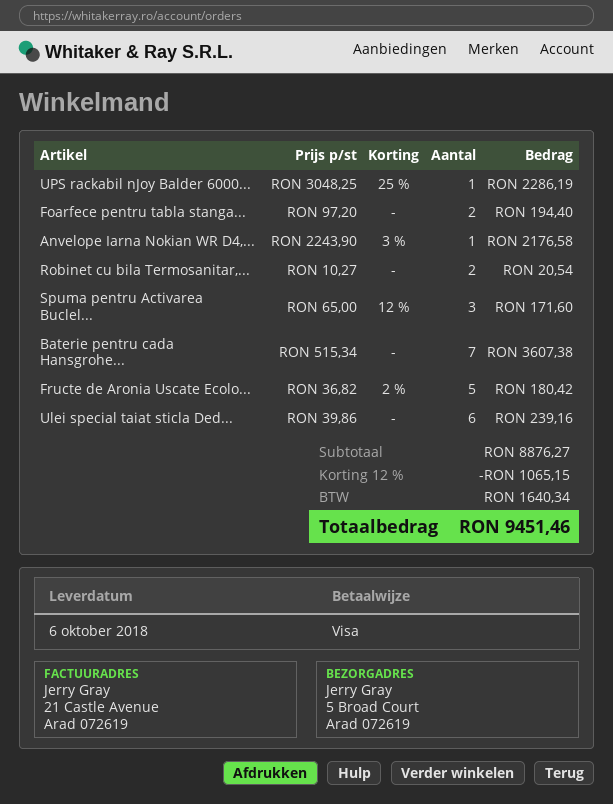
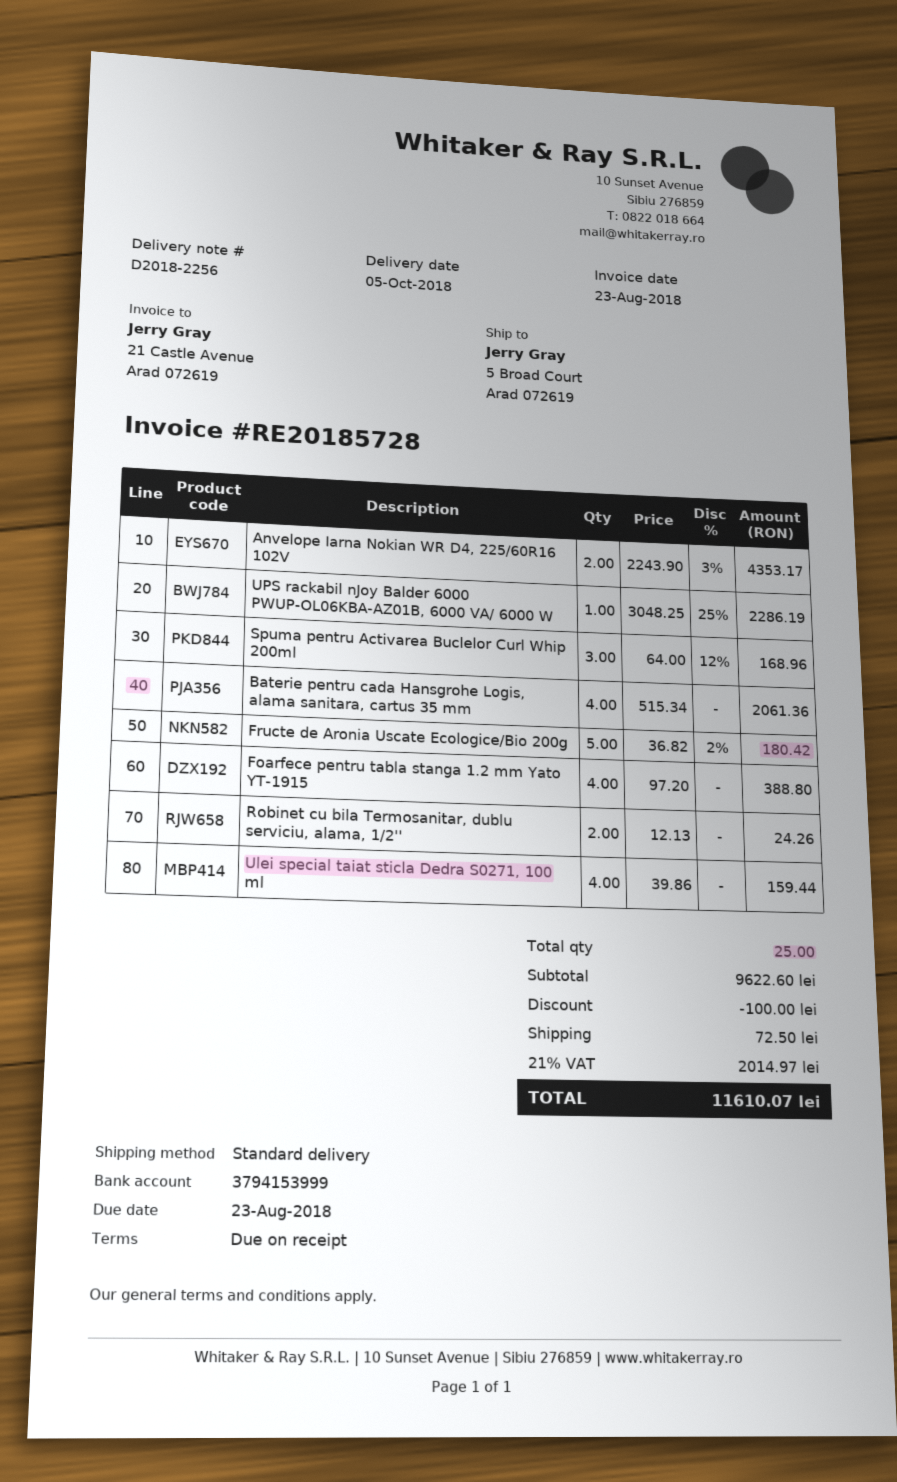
delivery date: 2018-10-06 -> 2018-10-05
Foarfece pentru tabla stanga...: 2 x 97.20 = 194.40 -> 4 x 97.20 = 388.80
Anvelope Iarna Nokian WR D4,...: 1 x 2243.90 - 3% = 2176.58 -> 2 x 2243.90 - 3% = 4353.17
Robinet cu bila Termosanitar,...: 2 x 10.27 = 20.54 -> 2 x 12.13 = 24.26
Spuma pentru Activarea Buclel...: 3 x 65.00 - 12% = 171.60 -> 3 x 64.00 - 12% = 168.96
Baterie pentru cada Hansgrohe...: 7 x 515.34 = 3607.38 -> 4 x 515.34 = 2061.36
Ulei special taiat sticla Ded...: 6 x 39.86 = 239.16 -> 4 x 39.86 = 159.44
subtotal: 8876.27 -> 9622.60
discount: 1065.15 -> 100.00
shipping: none -> 72.50
tax: 1640.34 -> 2014.97
total: 9451.46 -> 11610.07

